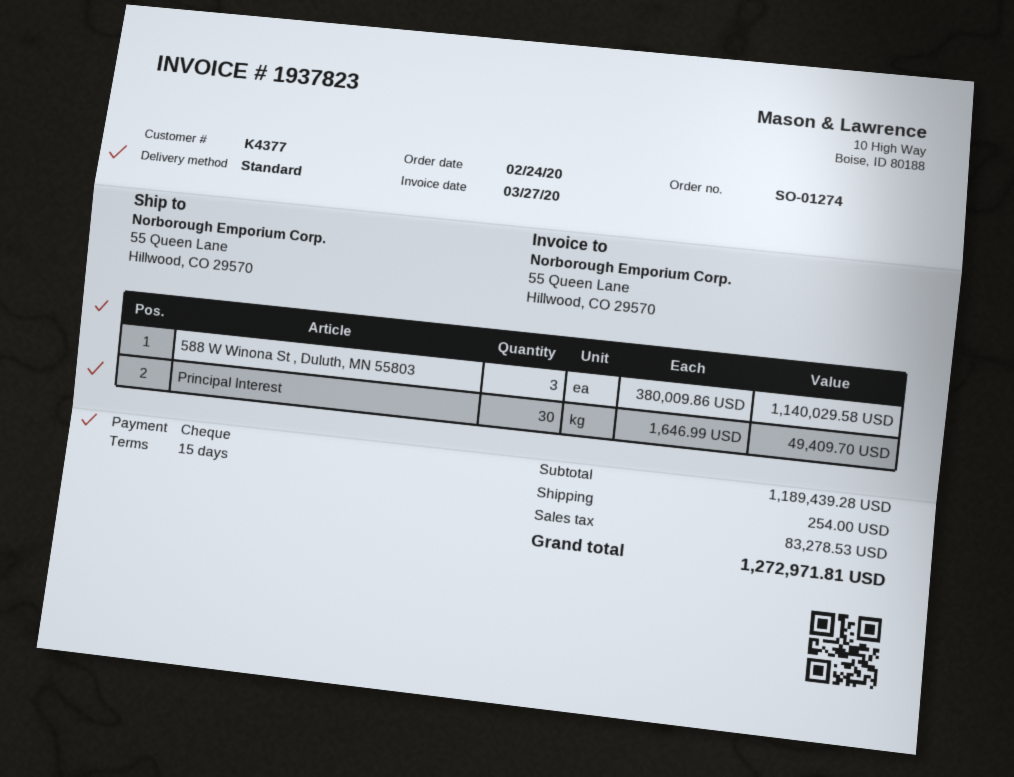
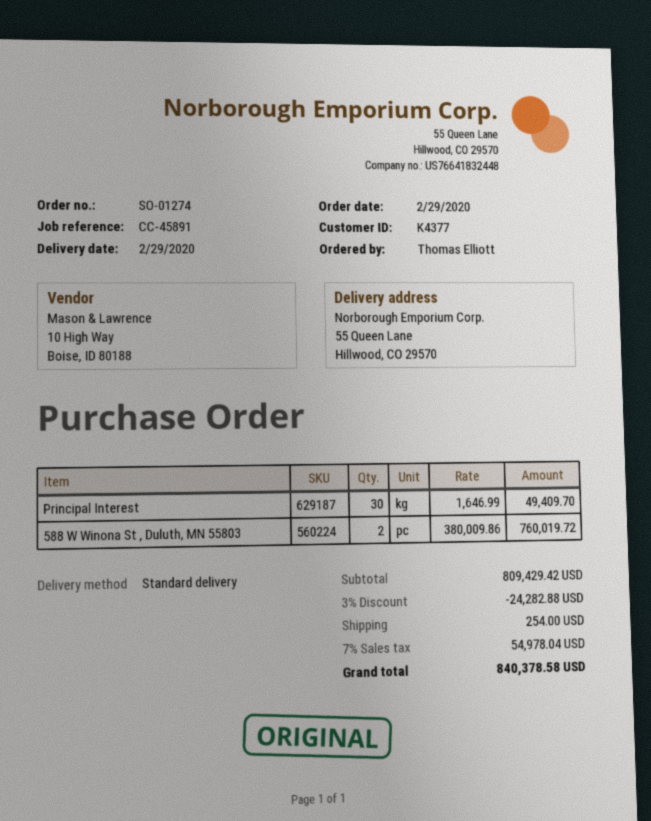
order date: 2020-02-24 -> 2020-02-29
588 W Winona St , Duluth, MN 55803: 3 x 380009.86 = 1140029.58 -> 2 x 380009.86 = 760019.72
subtotal: 1189439.28 -> 809429.42
discount: none -> 3% = 24282.88
tax: 83278.53 -> 54978.04
total: 1272971.81 -> 840378.58

